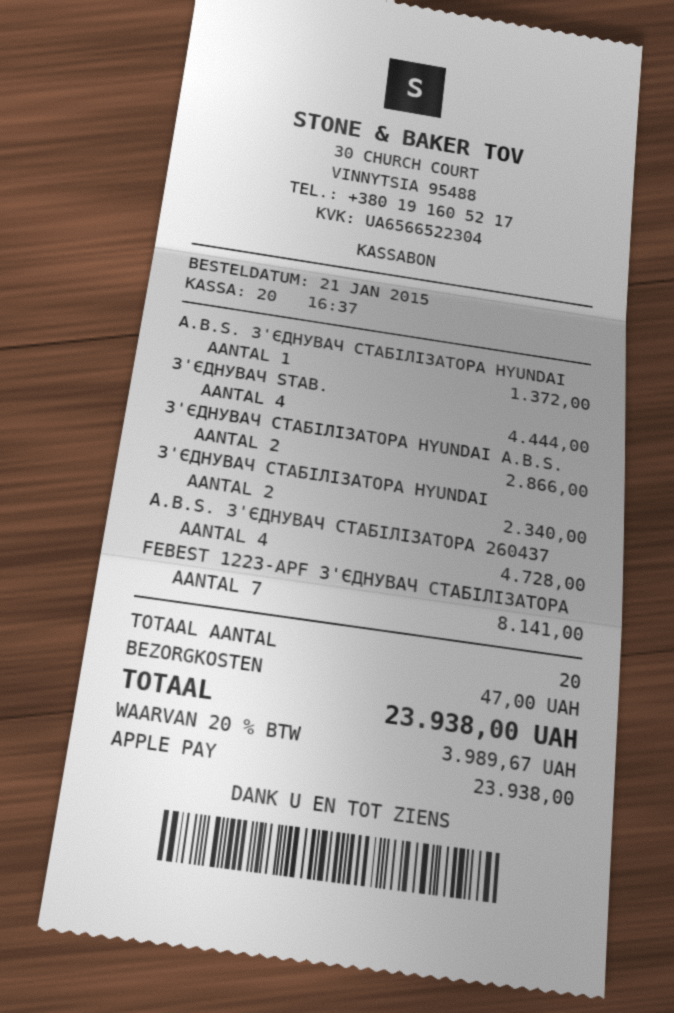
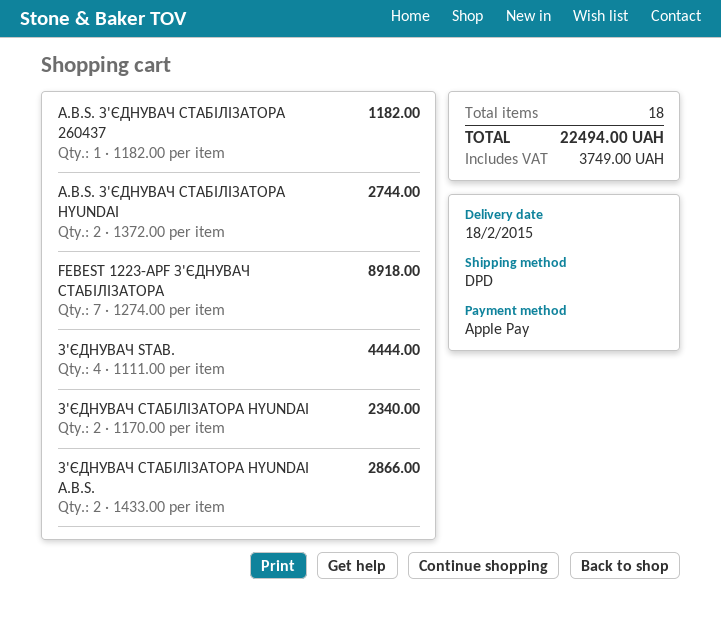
A.B.S. З'ЄДНУВАЧ СТАБІЛІЗАТОРА HYUNDAI: 1 for 1372.00 -> 2 for 2744.00
A.B.S. З'ЄДНУВАЧ СТАБІЛІЗАТОРА 260437: 4 for 4728.00 -> 1 for 1182.00
FEBEST 1223-APF З'ЄДНУВАЧ СТАБІЛІЗАТОРА: 7 for 8141.00 -> 7 for 8918.00
total quantity: 20 -> 18
shipping: 47.00 -> none
tax: 3989.67 -> 3749.00
total: 23938.00 -> 22494.00

